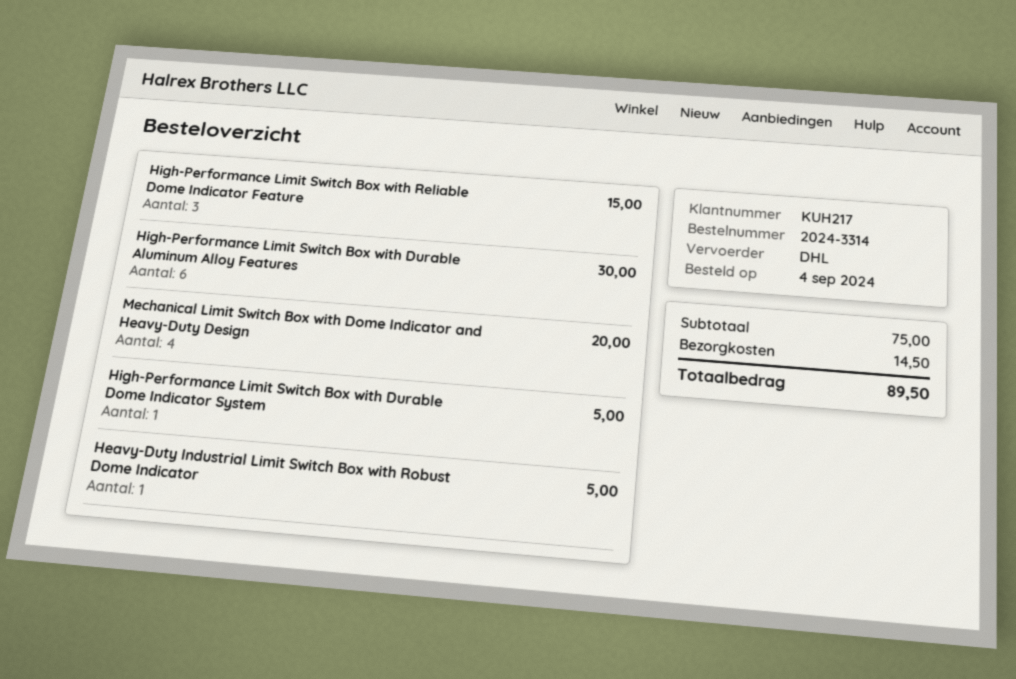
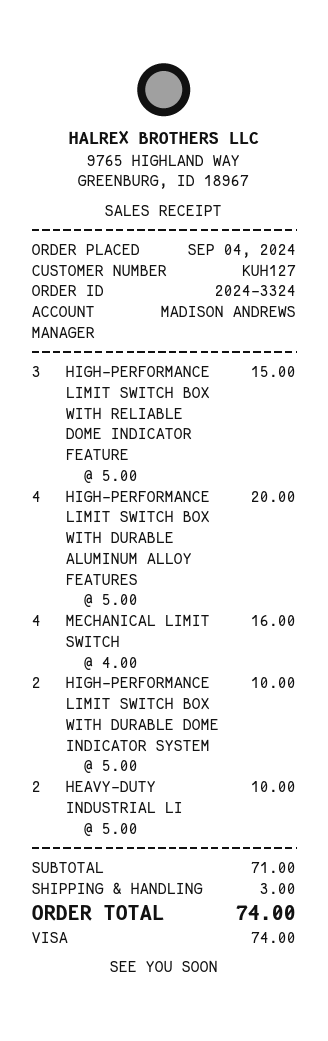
order number: 2024-3314 -> 2024-3324
customer number: KUH217 -> KUH127
High-Performance Limit Switch Box with Durable Aluminum Alloy Features: 6 for 30.00 -> 4 for 20.00
Mechanical Limit Switch Box with Dome Indicator and Heavy-Duty Design: 4 for 20.00 -> 4 for 16.00
High-Performance Limit Switch Box with Durable Dome Indicator System: 1 for 5.00 -> 2 for 10.00
Heavy-Duty Industrial Limit Switch Box with Robust Dome Indicator: 1 for 5.00 -> 2 for 10.00
subtotal: 75.00 -> 71.00
shipping: 14.50 -> 3.00
total: 89.50 -> 74.00

